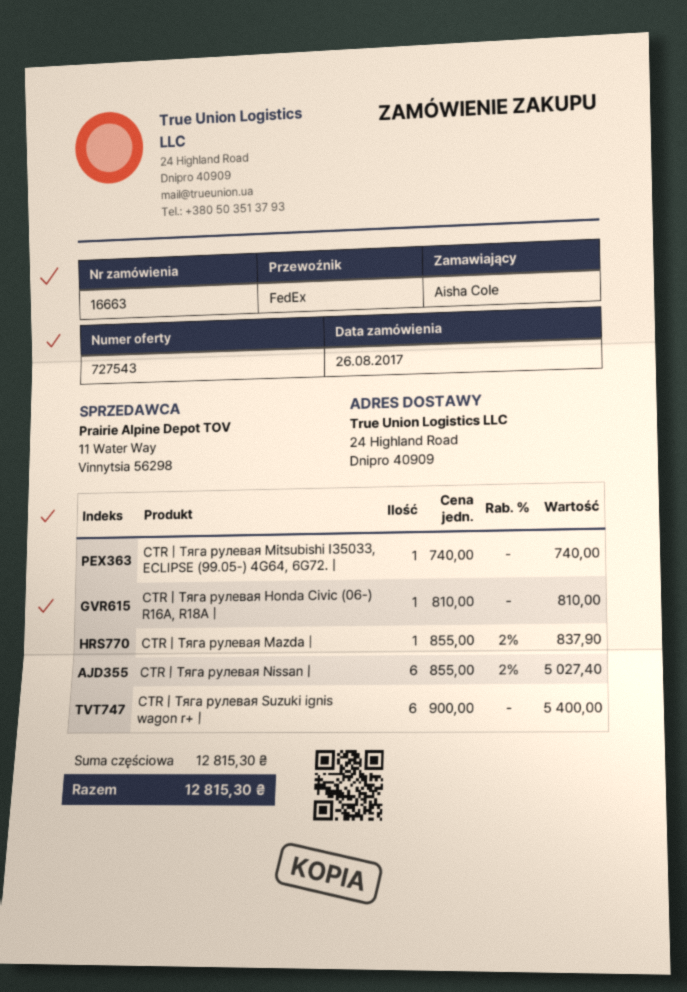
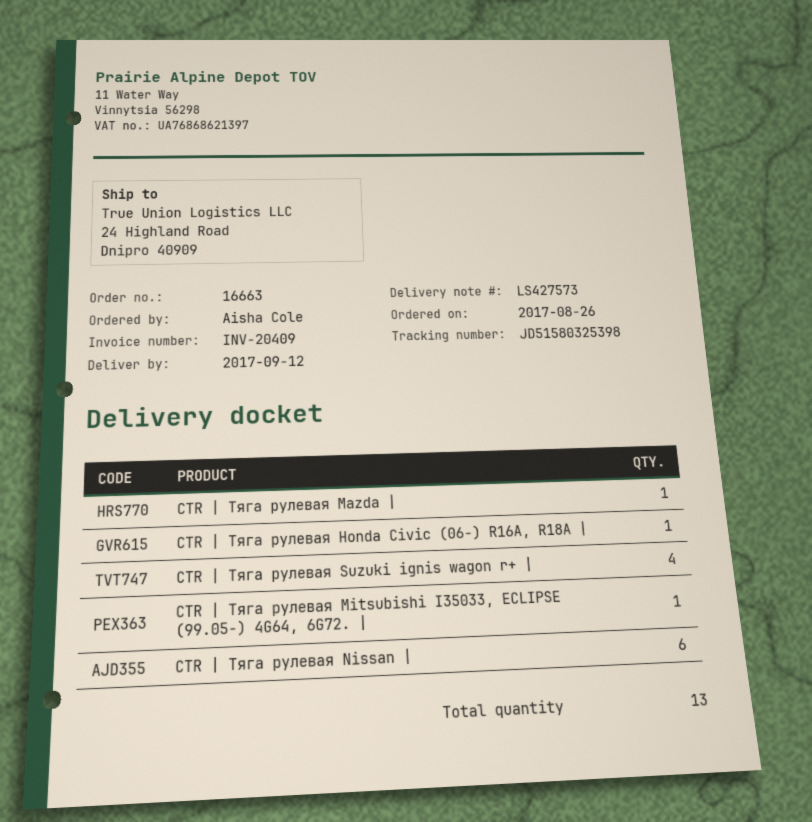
CTR | Тяга рулевая Suzuki ignis wagon r+ |: 6 -> 4

